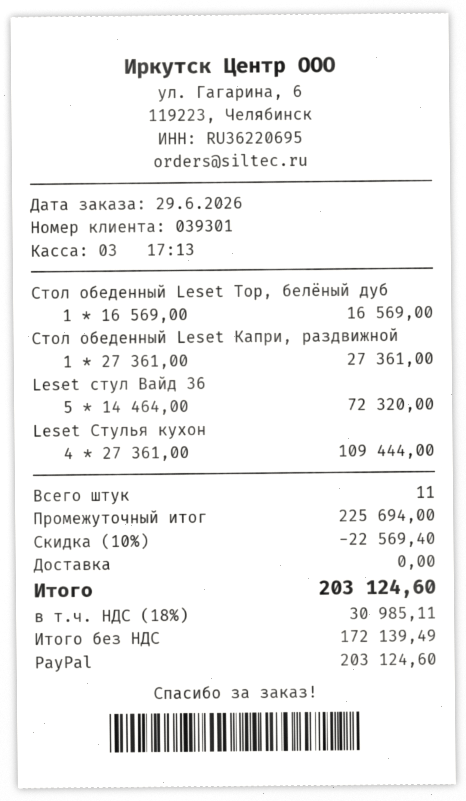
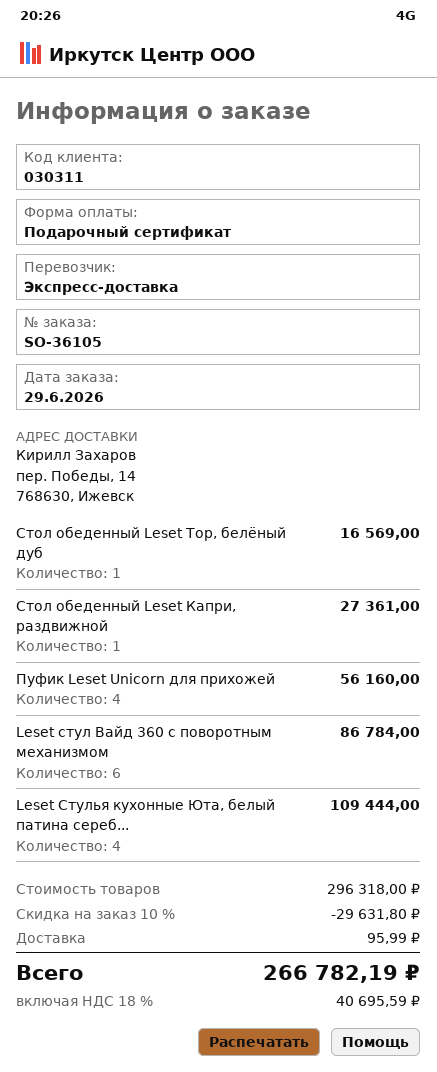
customer number: 039301 -> 030311
payment method: PayPal -> gift card
Leset стул Вайд 36: 5 for 72320.00 -> 6 for 86784.00
Пуфик Leset Unicorn для прихожей: none -> 4 for 56160.00
subtotal: 225694.00 -> 296318.00
discount: 10% = 22569.40 -> 10% = 29631.80
shipping: 0.00 -> 95.99
tax: 18% = 30985.11 -> 18% = 40695.59
total: 203124.60 -> 266782.19

